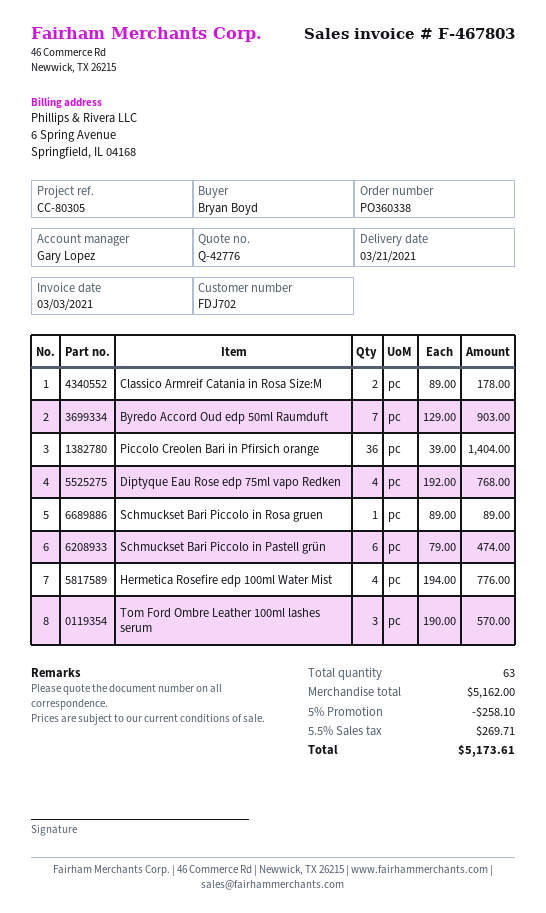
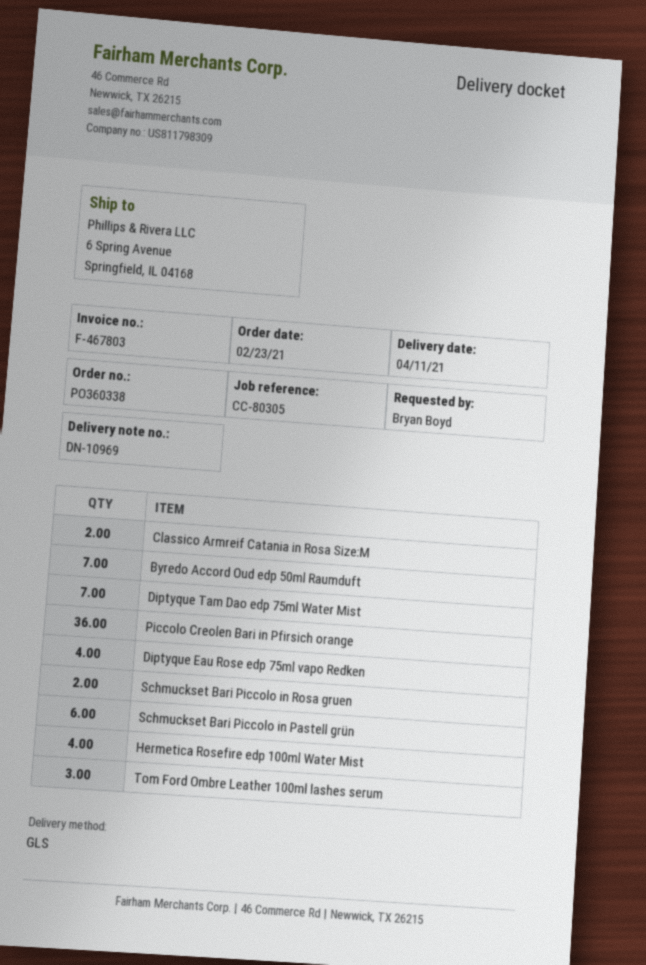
delivery date: 2021-03-21 -> 2021-04-11
Schmuckset Bari Piccolo in Rosa gruen: 1 -> 2
Diptyque Tam Dao edp 75ml Water Mist: none -> 7

